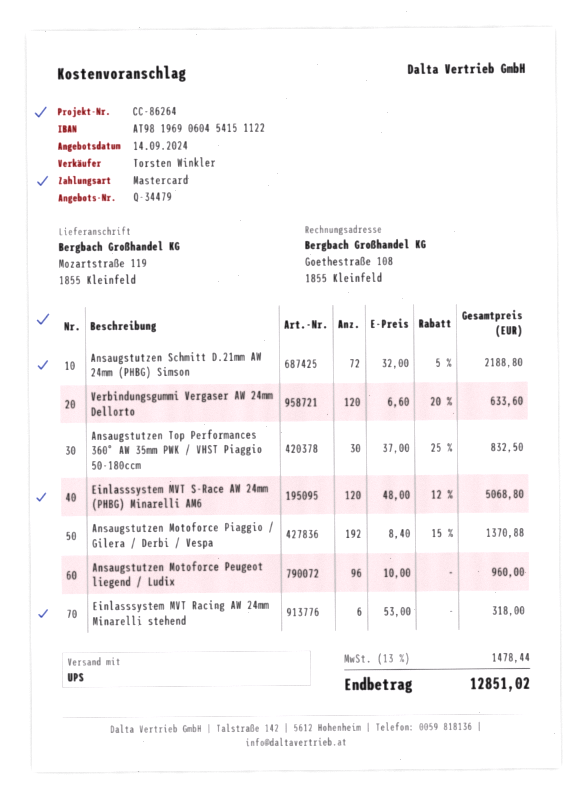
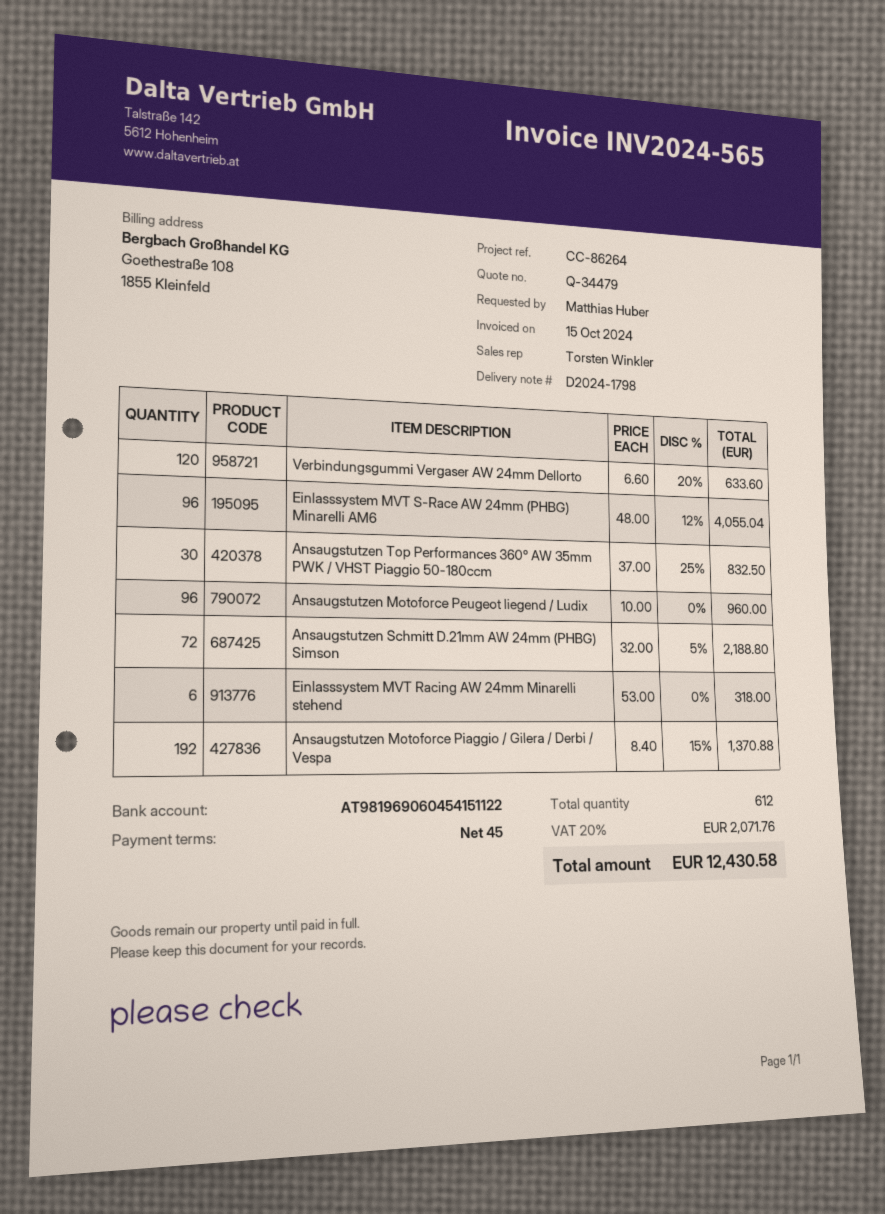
Einlasssystem MVT S-Race AW 24mm (PHBG) Minarelli AM6: 120 x 48.00 - 12% = 5068.80 -> 96 x 48.00 - 12% = 4055.04
tax: 13% = 1478.44 -> 20% = 2071.76
total: 12851.02 -> 12430.58

